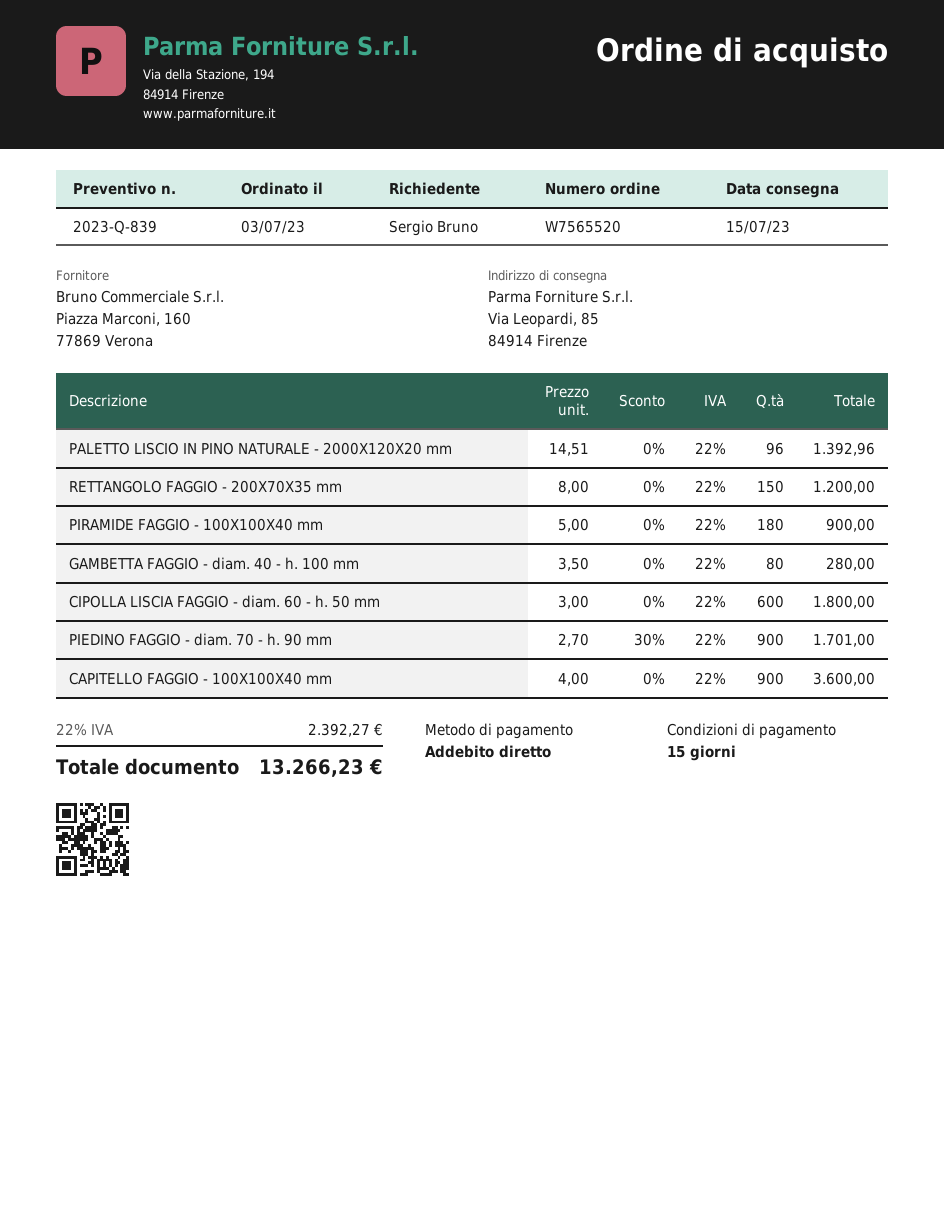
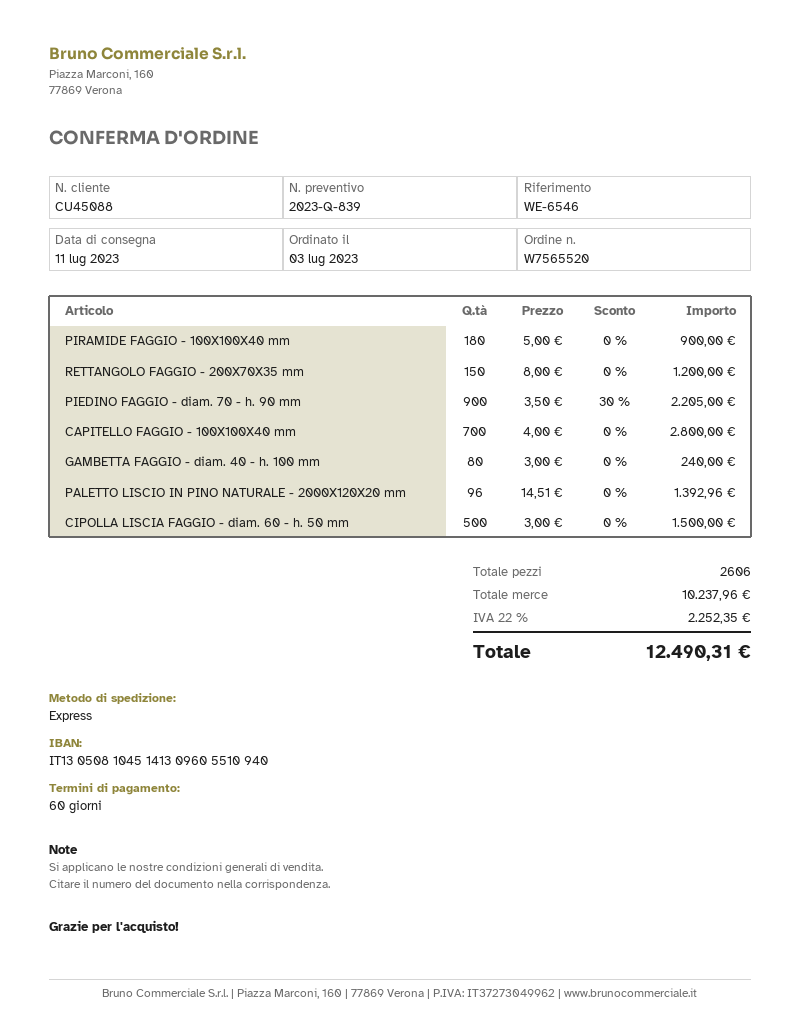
delivery date: 2023-07-15 -> 2023-07-11
payment terms: 15 days -> 60 days
GAMBETTA FAGGIO - diam. 40 - h. 100 mm: 80 x 3.50 = 280.00 -> 80 x 3.00 = 240.00
CIPOLLA LISCIA FAGGIO - diam. 60 - h. 50 mm: 600 x 3.00 = 1800.00 -> 500 x 3.00 = 1500.00
PIEDINO FAGGIO - diam. 70 - h. 90 mm: 900 x 2.70 - 30% = 1701.00 -> 900 x 3.50 - 30% = 2205.00
CAPITELLO FAGGIO - 100X100X40 mm: 900 x 4.00 = 3600.00 -> 700 x 4.00 = 2800.00
tax: 22% = 2392.27 -> 22% = 2252.35
total: 13266.23 -> 12490.31

